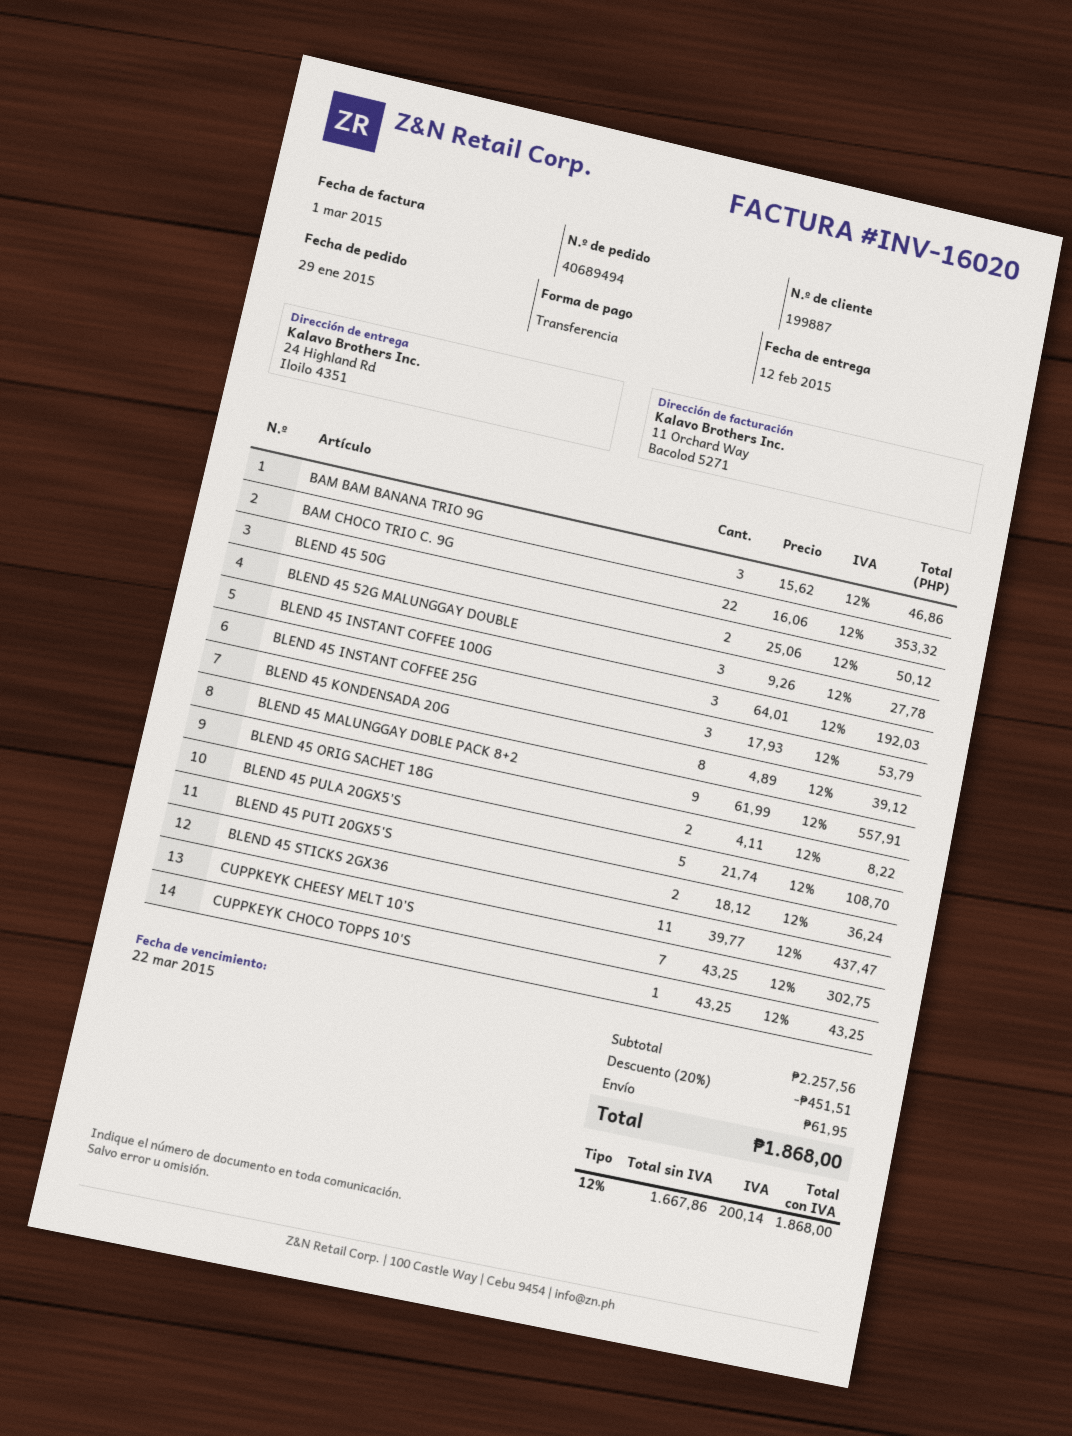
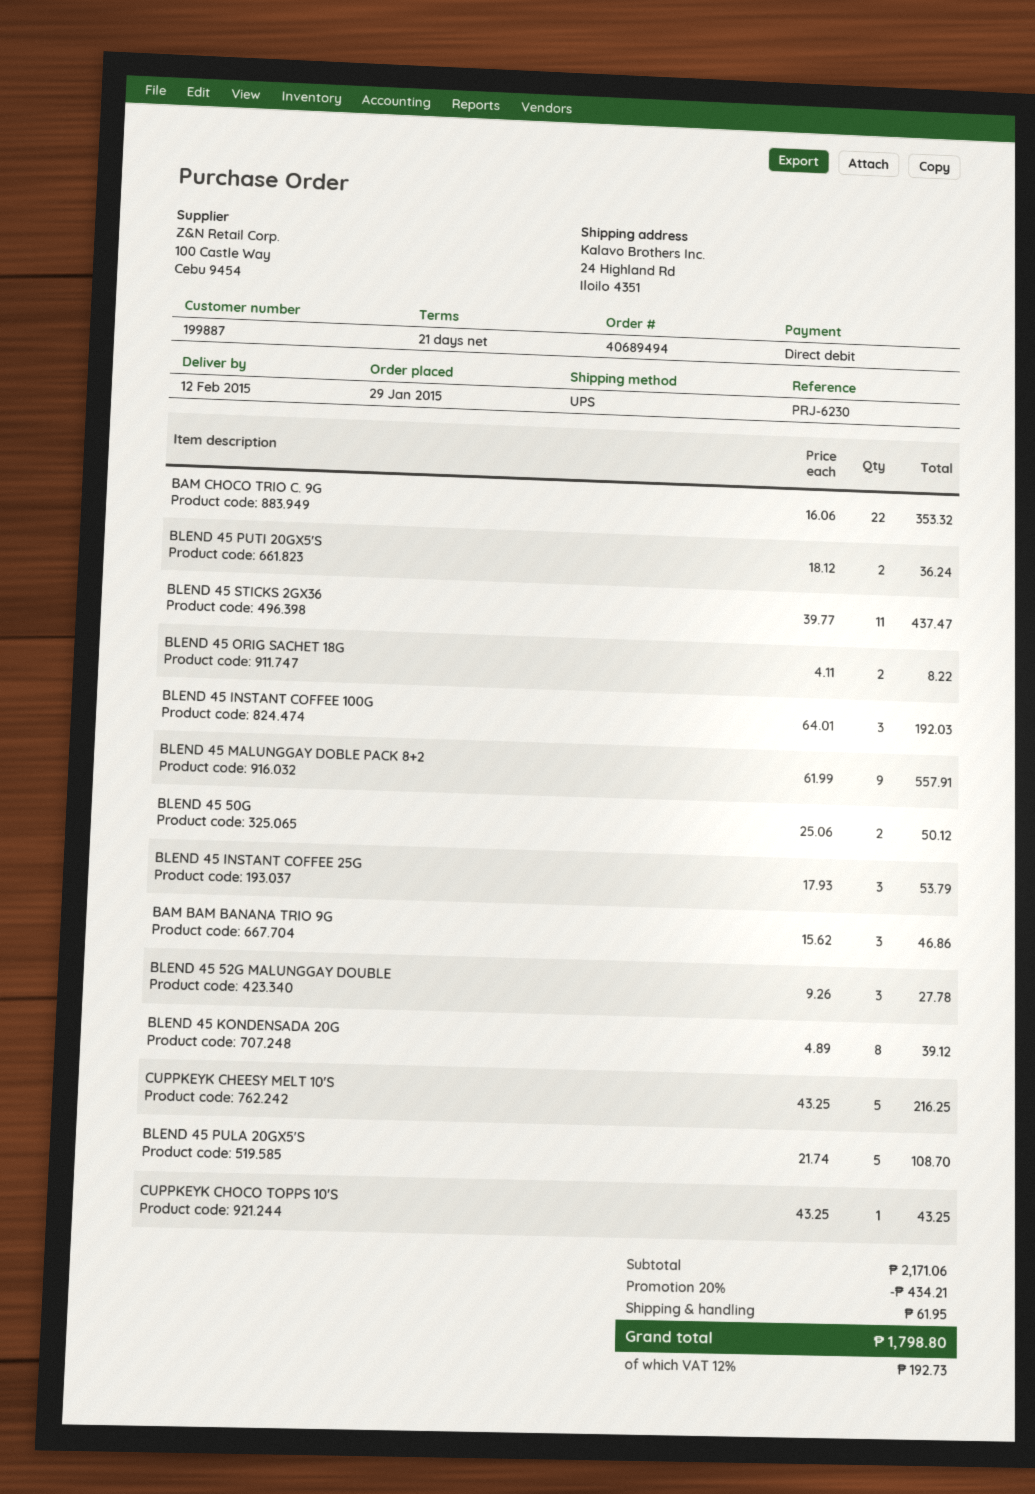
payment method: bank transfer -> direct debit
CUPPKEYK CHEESY MELT 10'S: 7 x 43.25 = 302.75 -> 5 x 43.25 = 216.25
subtotal: 2257.56 -> 2171.06
discount: 20% = 451.51 -> 20% = 434.21
tax: 12% = 200.14 -> 12% = 192.73
total: 1868.00 -> 1798.80

